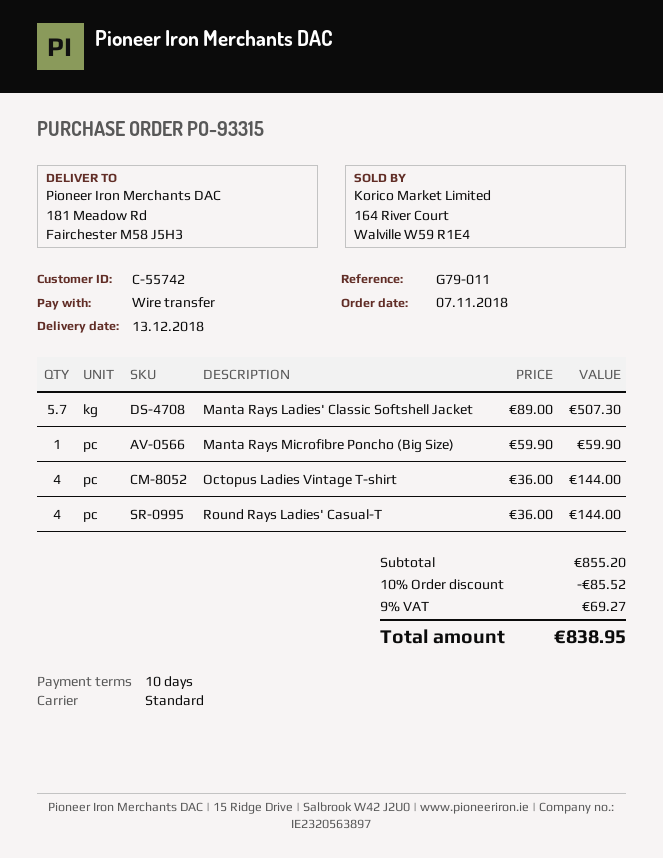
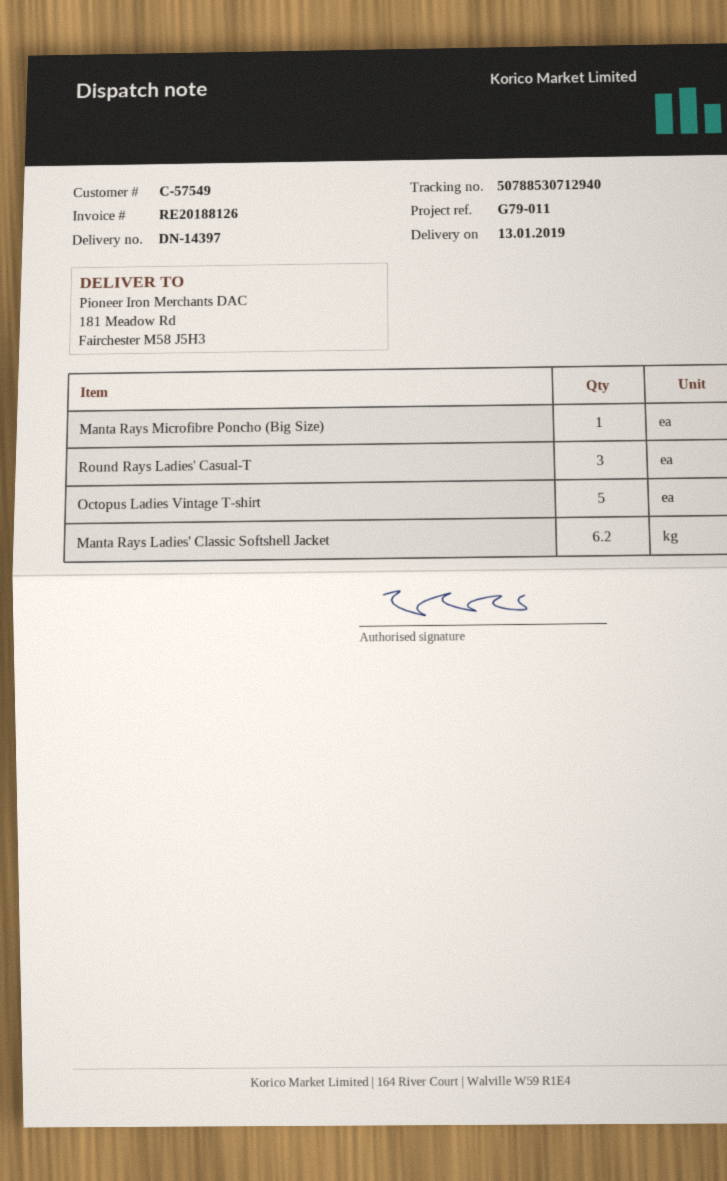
delivery date: 2018-12-13 -> 2019-01-13
customer number: C-55742 -> C-57549
Manta Rays Ladies' Classic Softshell Jacket: 5.7 -> 6.2
Octopus Ladies Vintage T-shirt: 4 -> 5
Round Rays Ladies' Casual-T: 4 -> 3

